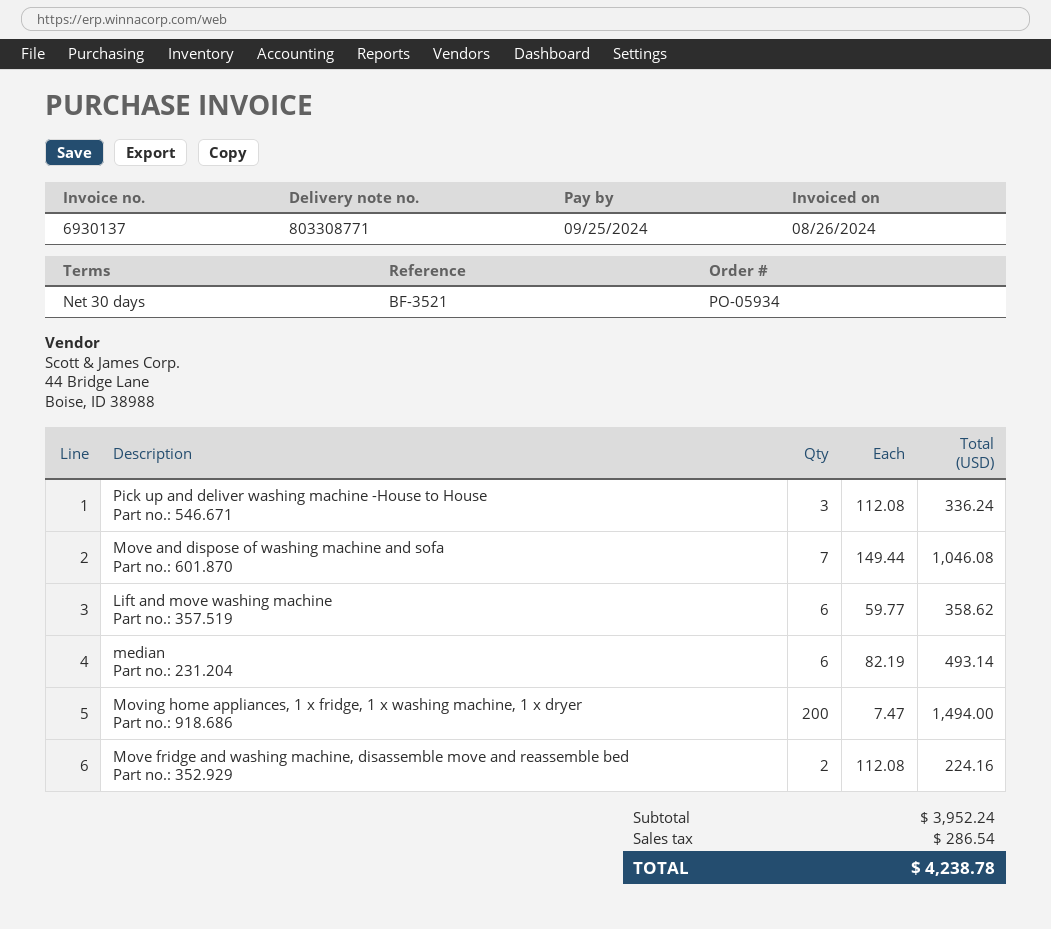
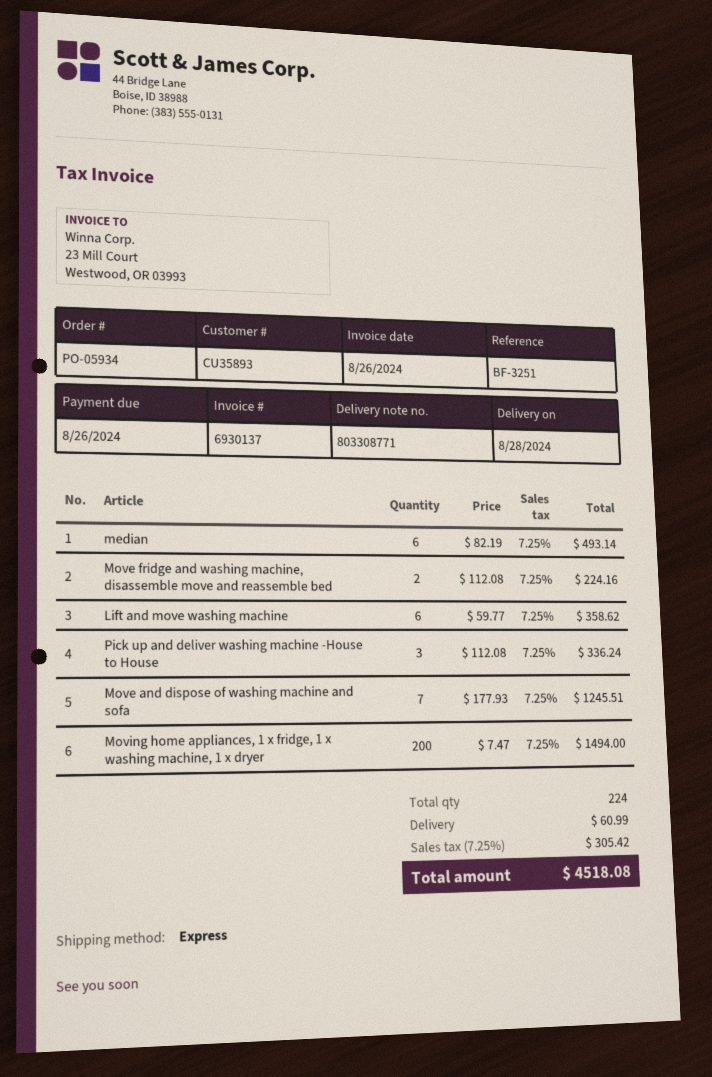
due date: 2024-09-25 -> 2024-08-26
reference: BF-3521 -> BF-3251
Move and dispose of washing machine and sofa: 7 x 149.44 = 1046.08 -> 7 x 177.93 = 1245.51
shipping: none -> 60.99
tax: 286.54 -> 305.42
total: 4238.78 -> 4518.08

